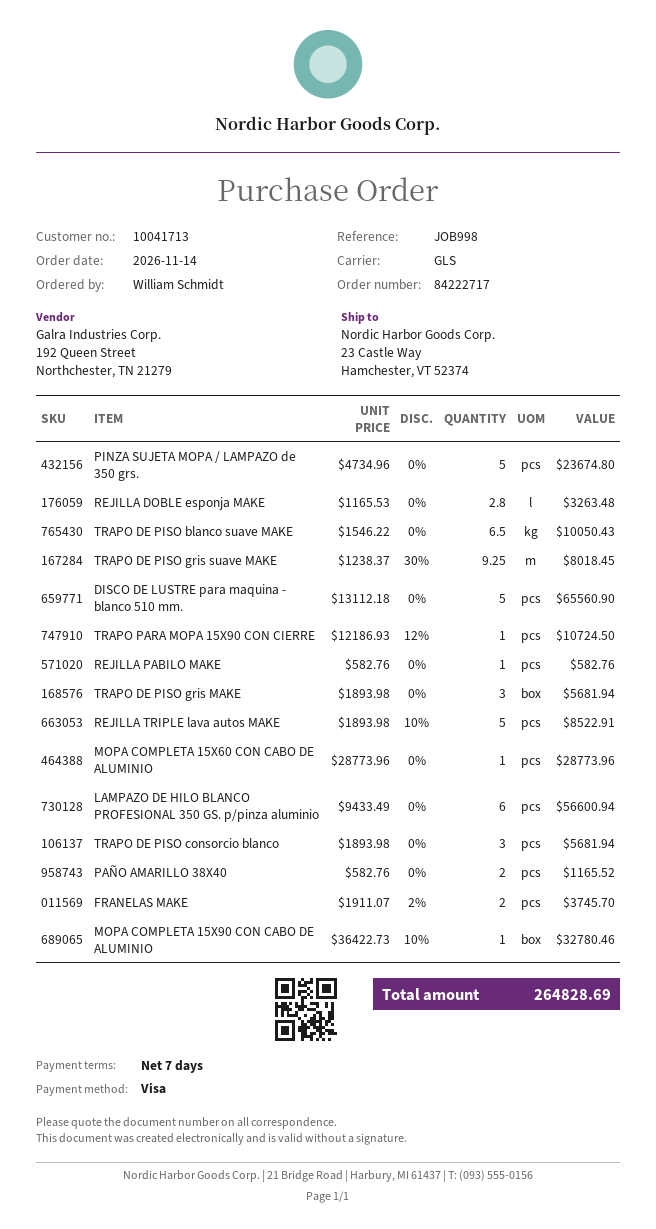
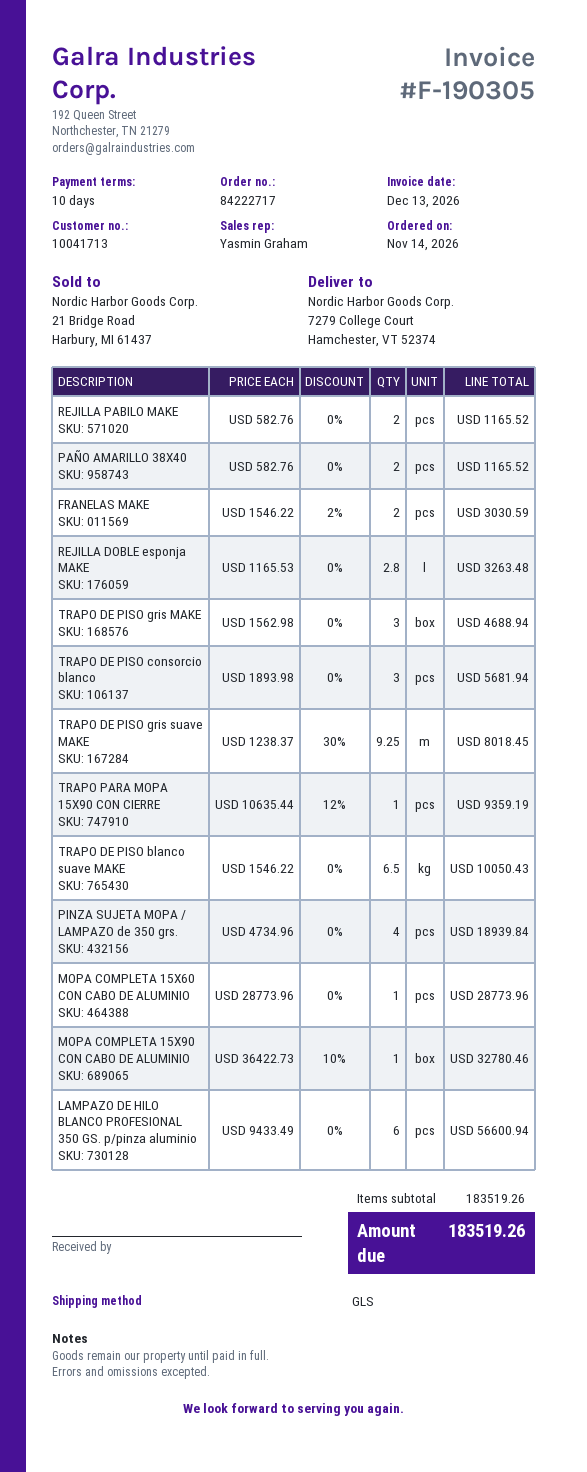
payment terms: 7 days -> 10 days
ship to: 23 Castle Way, Hamchester, VT 52374 -> 7279 College Court, Hamchester, VT 52374
PINZA SUJETA MOPA / LAMPAZO de 350 grs.: 5 x 4734.96 = 23674.80 -> 4 x 4734.96 = 18939.84
DISCO DE LUSTRE para maquina - blanco 510 mm.: 5 x 13112.18 = 65560.90 -> none
TRAPO PARA MOPA 15X90 CON CIERRE: 1 x 12186.93 - 12% = 10724.50 -> 1 x 10635.44 - 12% = 9359.19
REJILLA PABILO MAKE: 1 x 582.76 = 582.76 -> 2 x 582.76 = 1165.52
TRAPO DE PISO gris MAKE: 3 x 1893.98 = 5681.94 -> 3 x 1562.98 = 4688.94
REJILLA TRIPLE lava autos MAKE: 5 x 1893.98 - 10% = 8522.91 -> none
FRANELAS MAKE: 2 x 1911.07 - 2% = 3745.70 -> 2 x 1546.22 - 2% = 3030.59
total: 264828.69 -> 183519.26

